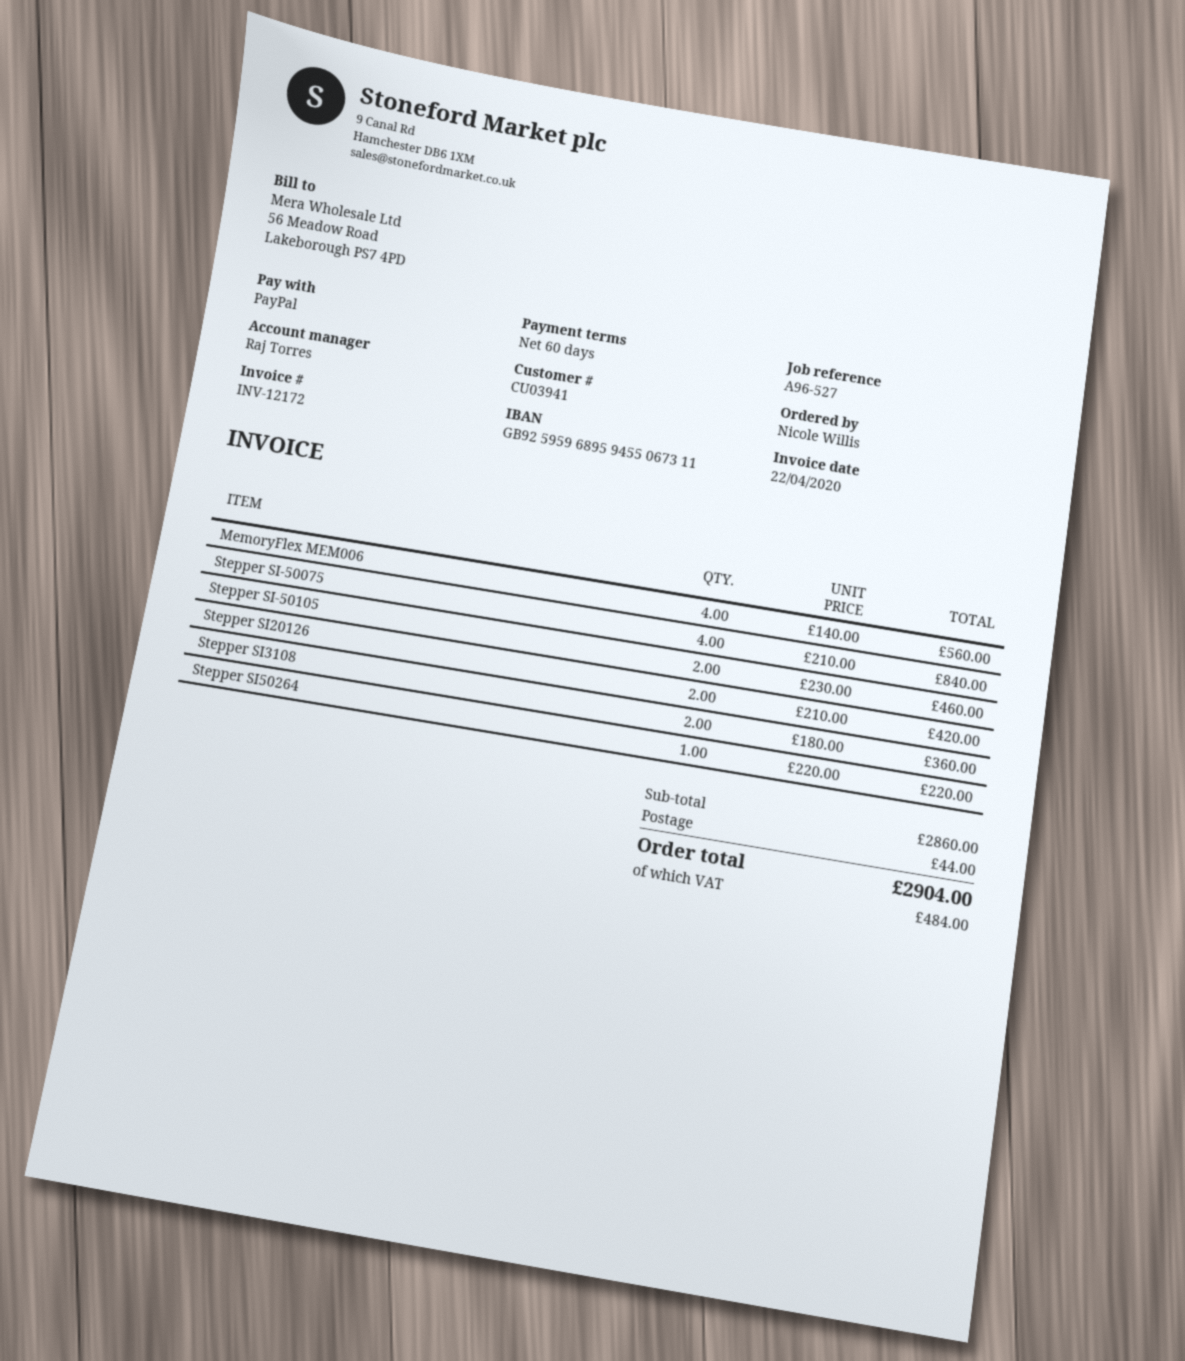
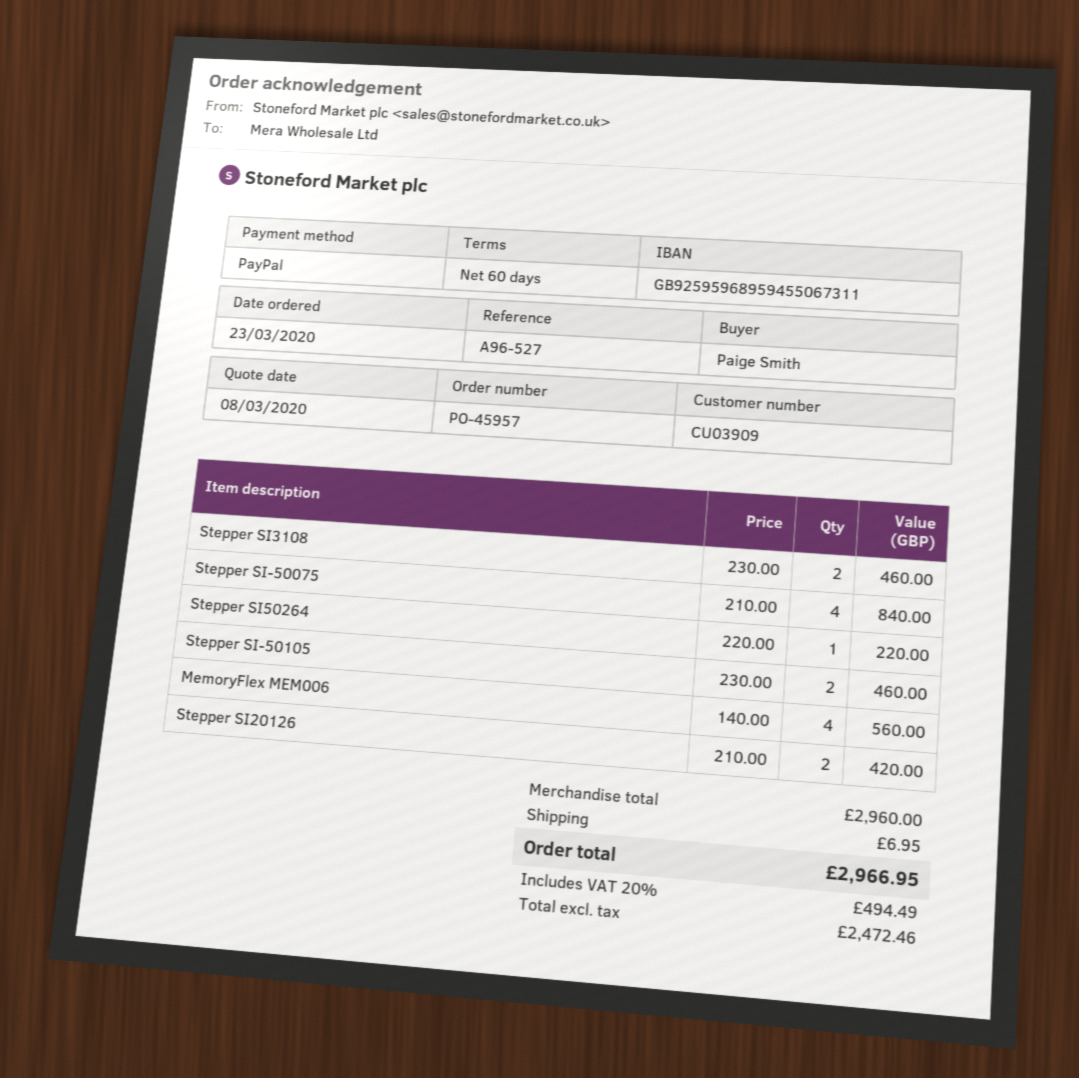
customer number: CU03941 -> CU03909
ordered by: Nicole Willis -> Paige Smith
Stepper SI3108: 2 x 180.00 = 360.00 -> 2 x 230.00 = 460.00
subtotal: 2860.00 -> 2960.00
shipping: 44.00 -> 6.95
tax: 484.00 -> 494.49
total: 2904.00 -> 2966.95

